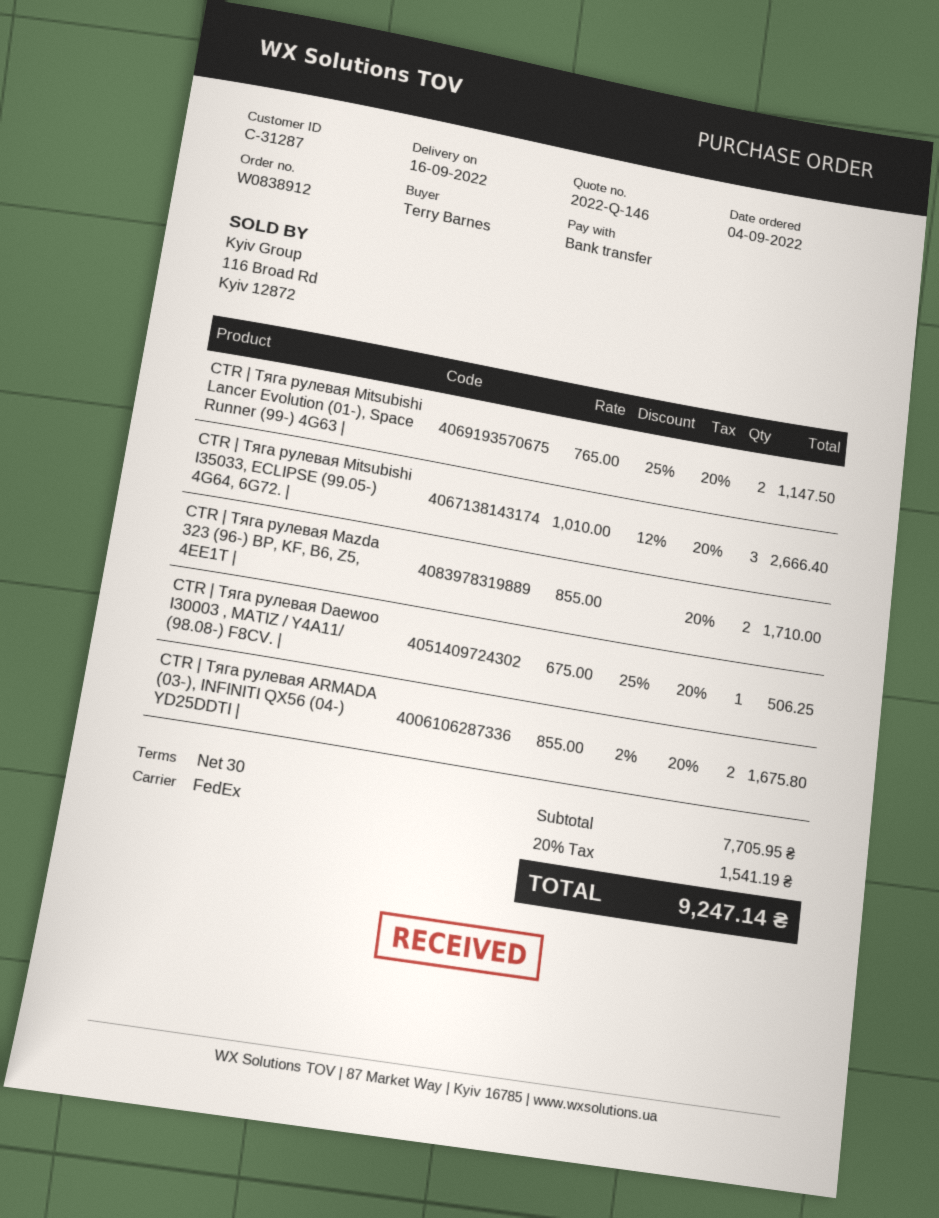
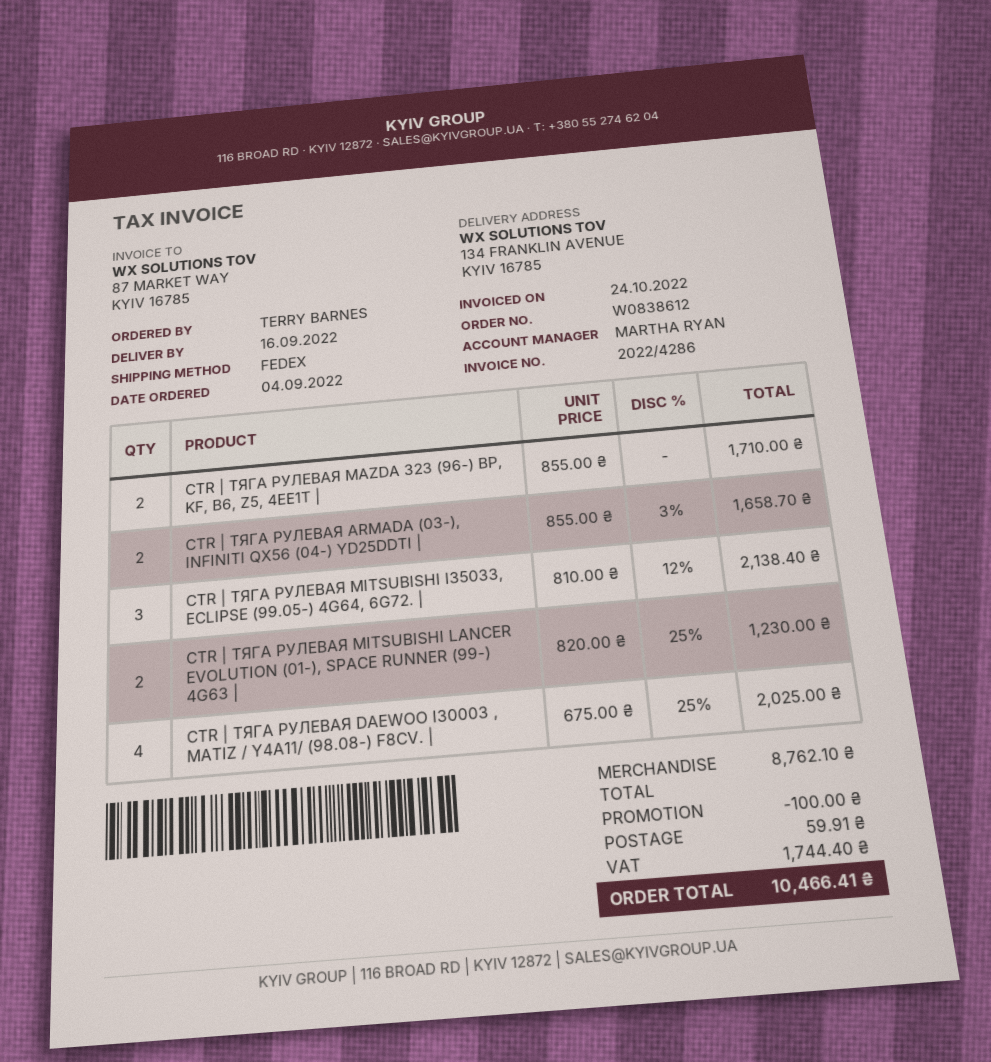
order number: W0838912 -> W0838612
CTR | Тяга рулевая Mitsubishi Lancer Evolution (01-), Space Runner (99-) 4G63 |: 2 x 765.00 - 25% = 1147.50 -> 2 x 820.00 - 25% = 1230.00
CTR | Тяга рулевая Mitsubishi I35033, ECLIPSE (99.05-) 4G64, 6G72. |: 3 x 1010.00 - 12% = 2666.40 -> 3 x 810.00 - 12% = 2138.40
CTR | Тяга рулевая Daewoo I30003 , MATIZ / Y4A11/ (98.08-) F8CV. |: 1 x 675.00 - 25% = 506.25 -> 4 x 675.00 - 25% = 2025.00
CTR | Тяга рулевая ARMADA (03-), INFINITI QX56 (04-) YD25DDTI |: 2 x 855.00 - 2% = 1675.80 -> 2 x 855.00 - 3% = 1658.70
subtotal: 7705.95 -> 8762.10
discount: none -> 100.00
shipping: none -> 59.91
tax: 1541.19 -> 1744.40
total: 9247.14 -> 10466.41

